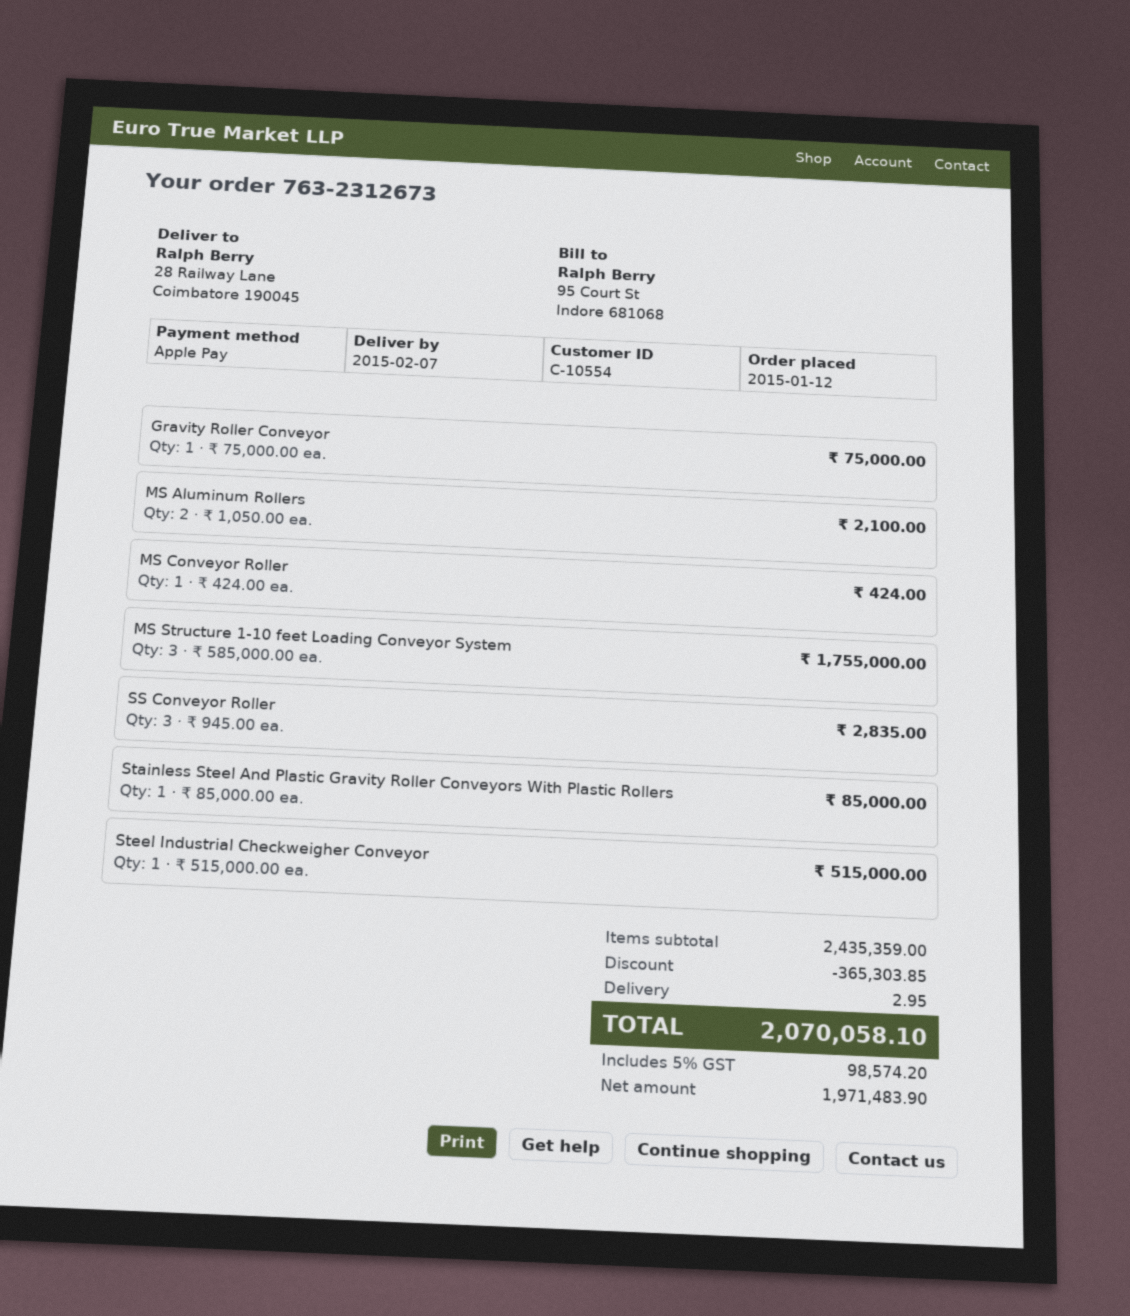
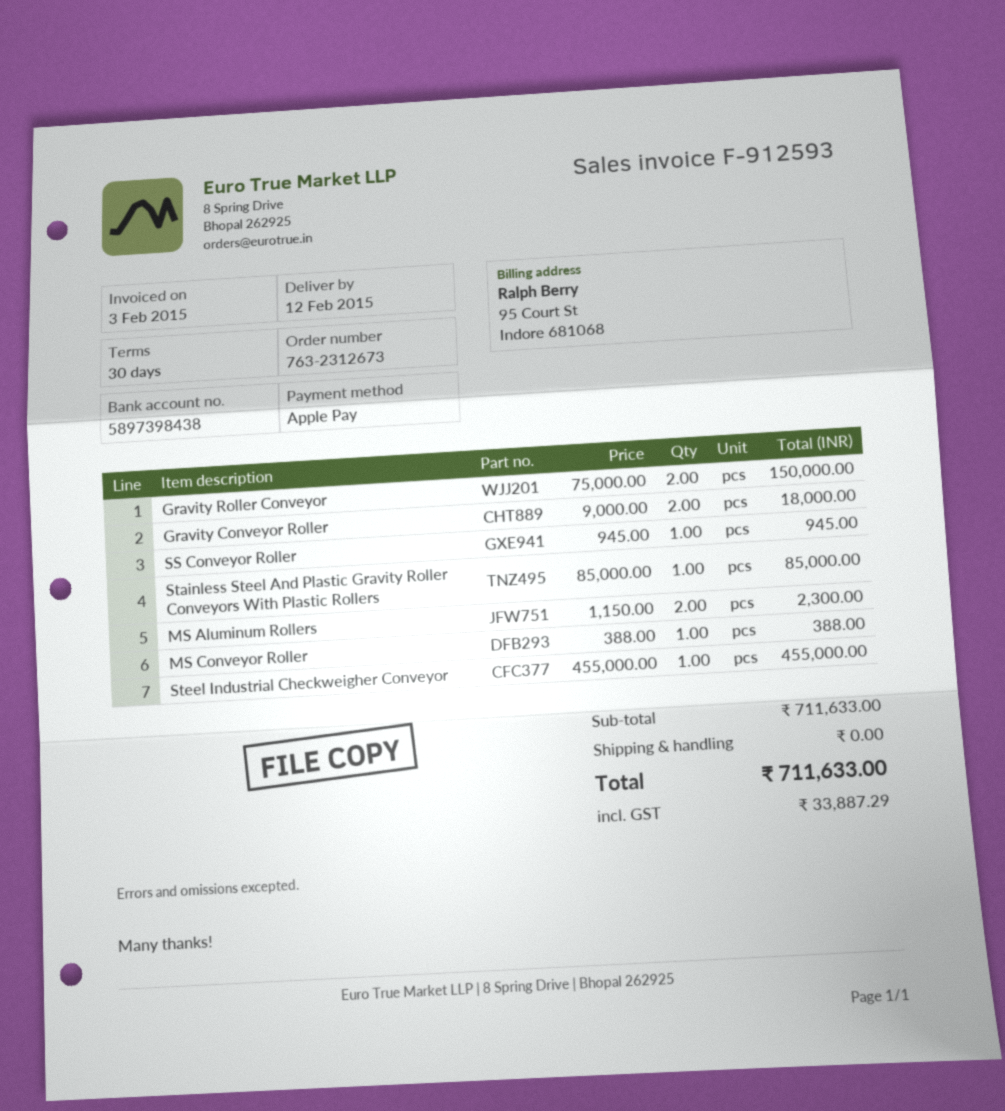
delivery date: 2015-02-07 -> 2015-02-12
Gravity Roller Conveyor: 1 x 75000.00 = 75000.00 -> 2 x 75000.00 = 150000.00
MS Aluminum Rollers: 2 x 1050.00 = 2100.00 -> 2 x 1150.00 = 2300.00
MS Conveyor Roller: 1 x 424.00 = 424.00 -> 1 x 388.00 = 388.00
MS Structure 1-10 feet Loading Conveyor System: 3 x 585000.00 = 1755000.00 -> none
SS Conveyor Roller: 3 x 945.00 = 2835.00 -> 1 x 945.00 = 945.00
Steel Industrial Checkweigher Conveyor: 1 x 515000.00 = 515000.00 -> 1 x 455000.00 = 455000.00
Gravity Conveyor Roller: none -> 2 x 9000.00 = 18000.00
subtotal: 2435359.00 -> 711633.00
discount: 365303.85 -> none
shipping: 2.95 -> 0.00
tax: 98574.20 -> 33887.29
total: 2070058.10 -> 711633.00

